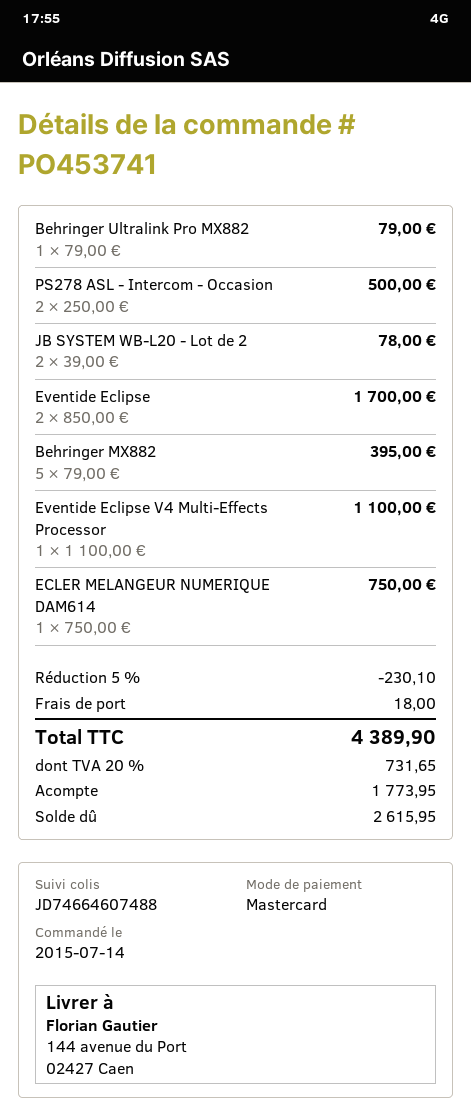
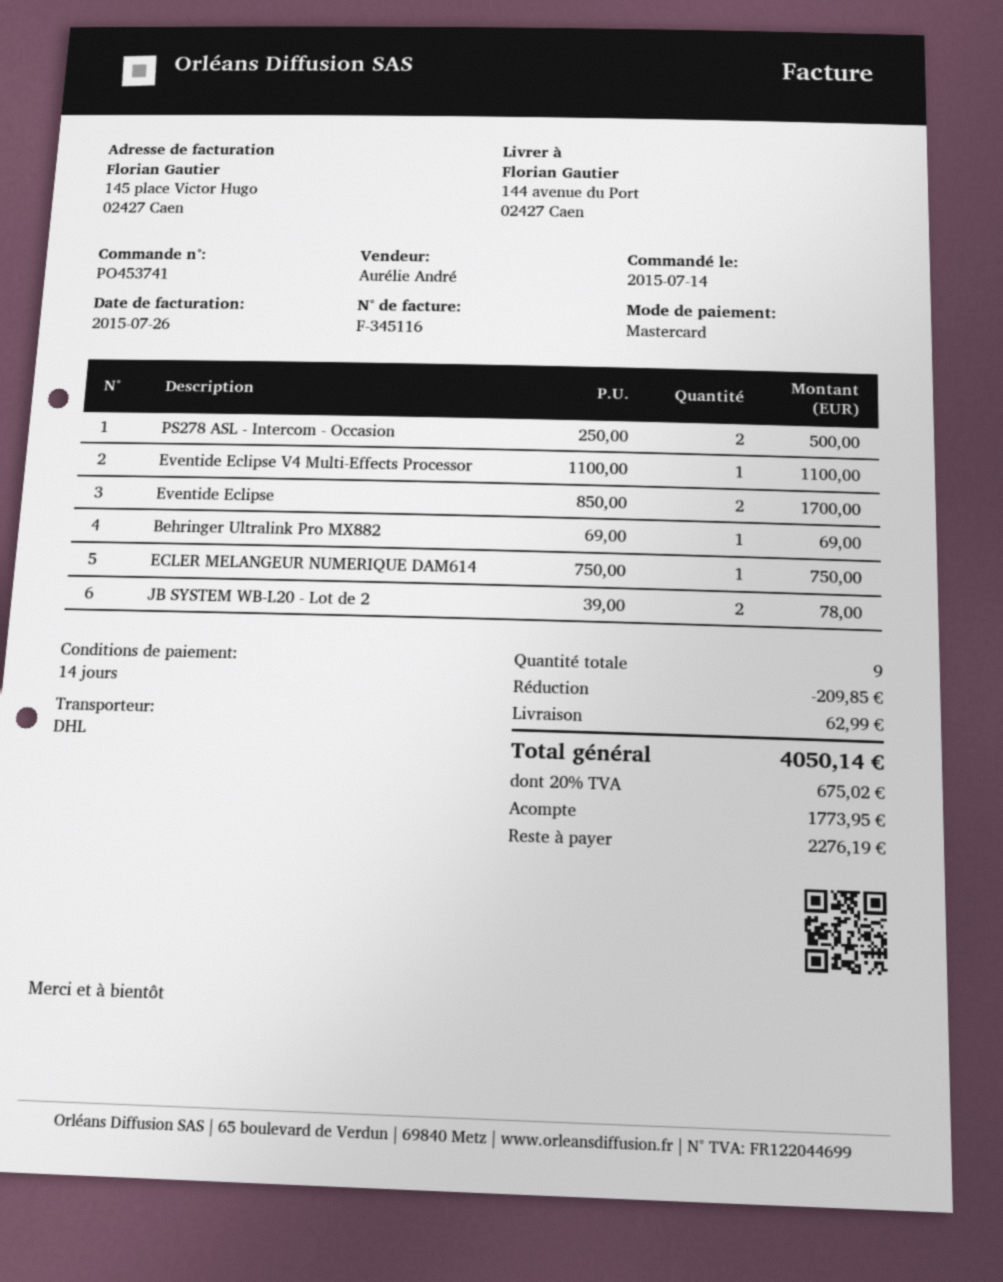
Behringer Ultralink Pro MX882: 1 x 79.00 = 79.00 -> 1 x 69.00 = 69.00
Behringer MX882: 5 x 79.00 = 395.00 -> none
discount: 230.10 -> 209.85
shipping: 18.00 -> 62.99
tax: 20% = 731.65 -> 20% = 675.02
total: 4389.90 -> 4050.14
balance: 2615.95 -> 2276.19

